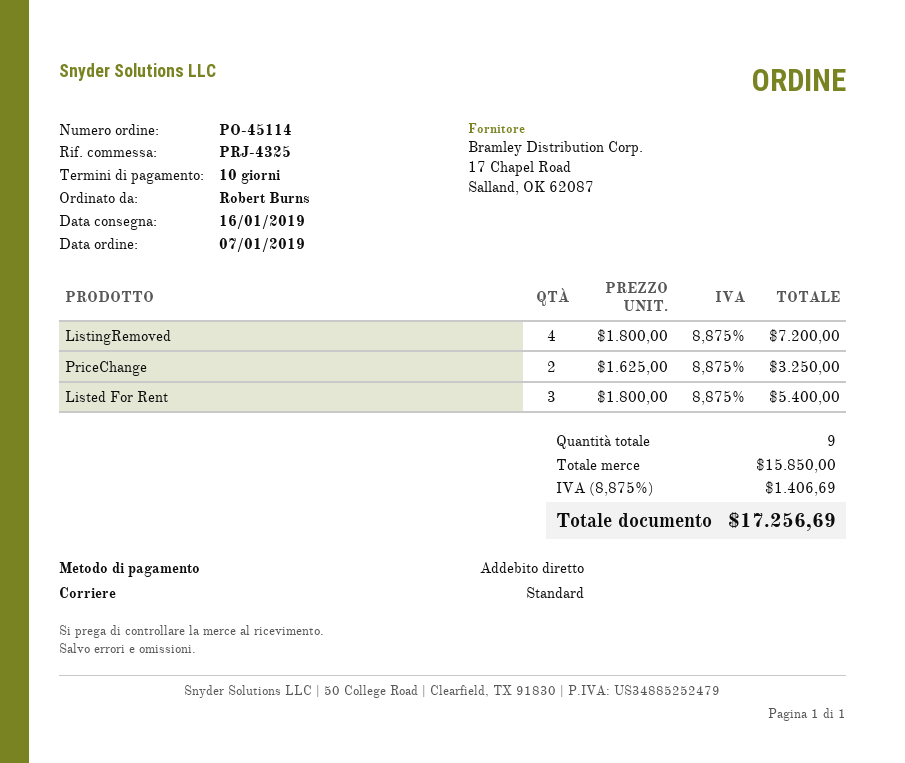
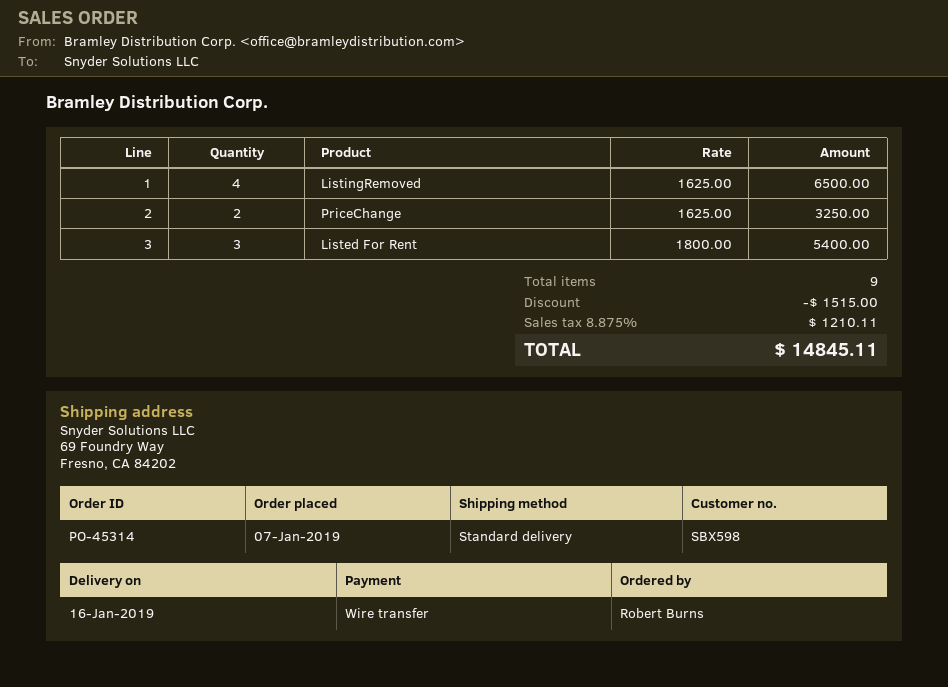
order number: PO-45114 -> PO-45314
payment method: direct debit -> bank transfer
ListingRemoved: 4 x 1800.00 = 7200.00 -> 4 x 1625.00 = 6500.00
discount: none -> 1515.00
tax: 8.875% = 1406.69 -> 8.875% = 1210.11
total: 17256.69 -> 14845.11

